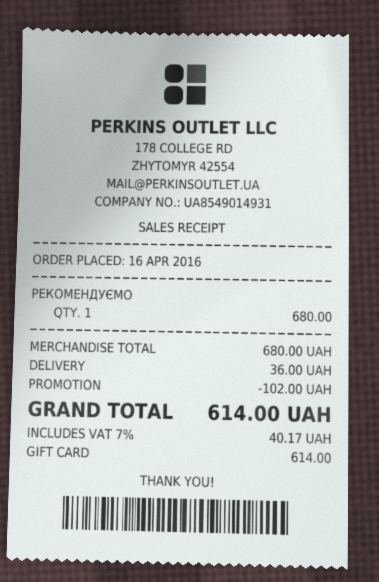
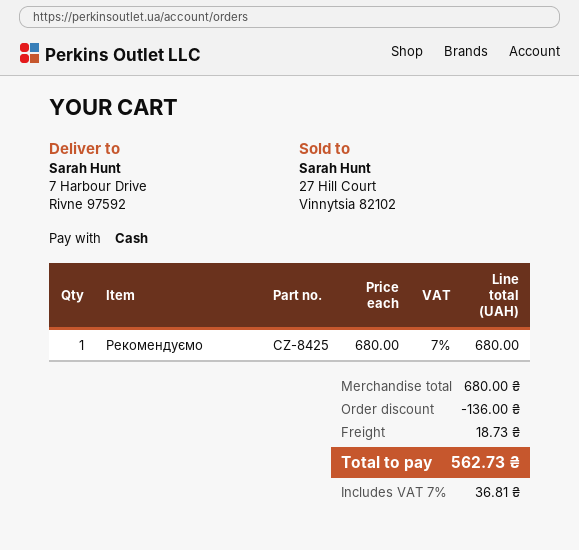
payment method: gift card -> cash
discount: 102.00 -> 136.00
shipping: 36.00 -> 18.73
tax: 7% = 40.17 -> 7% = 36.81
total: 614.00 -> 562.73

